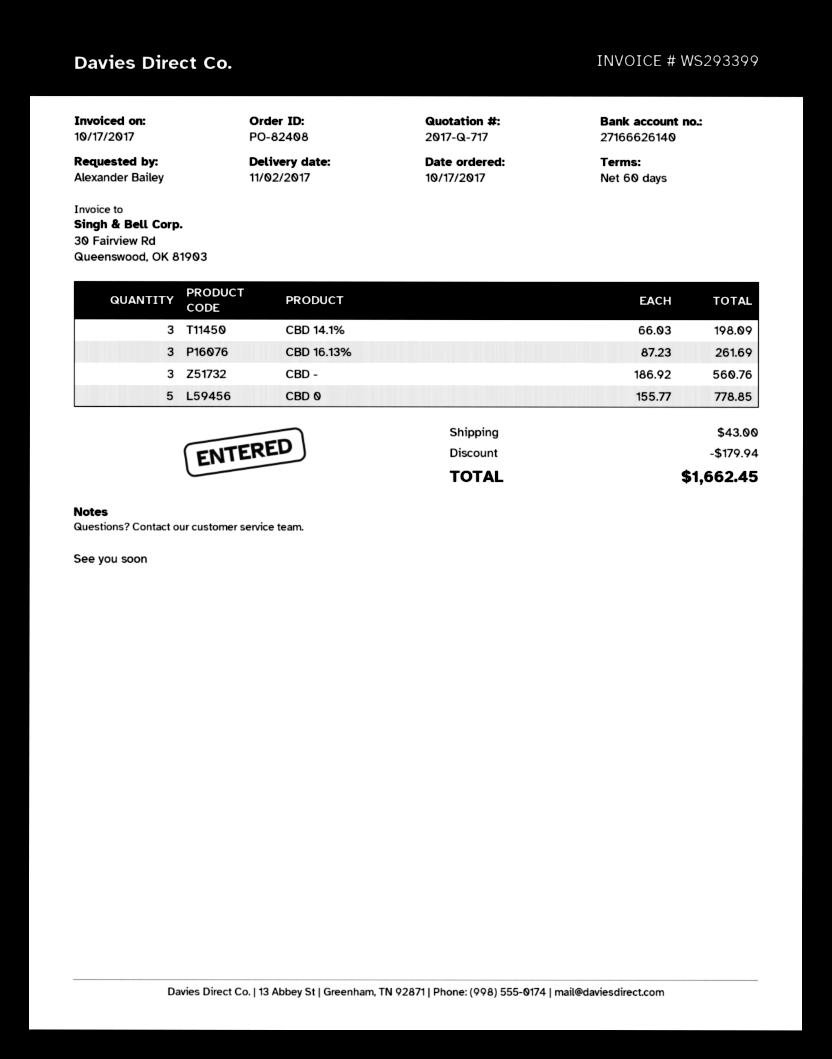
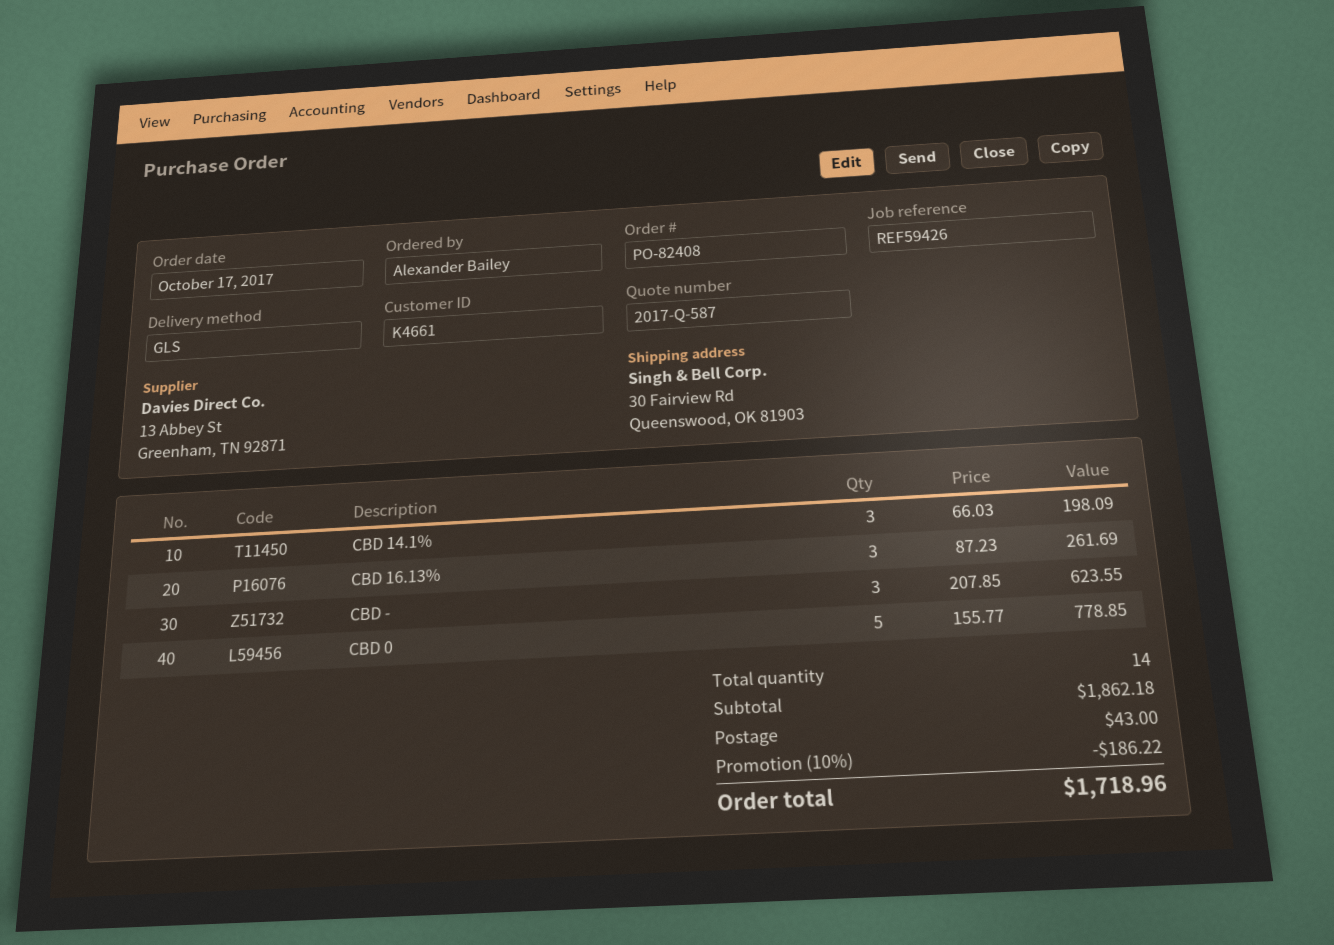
quote number: 2017-Q-717 -> 2017-Q-587
CBD -: 3 x 186.92 = 560.76 -> 3 x 207.85 = 623.55
discount: 179.94 -> 186.22
total: 1662.45 -> 1718.96

